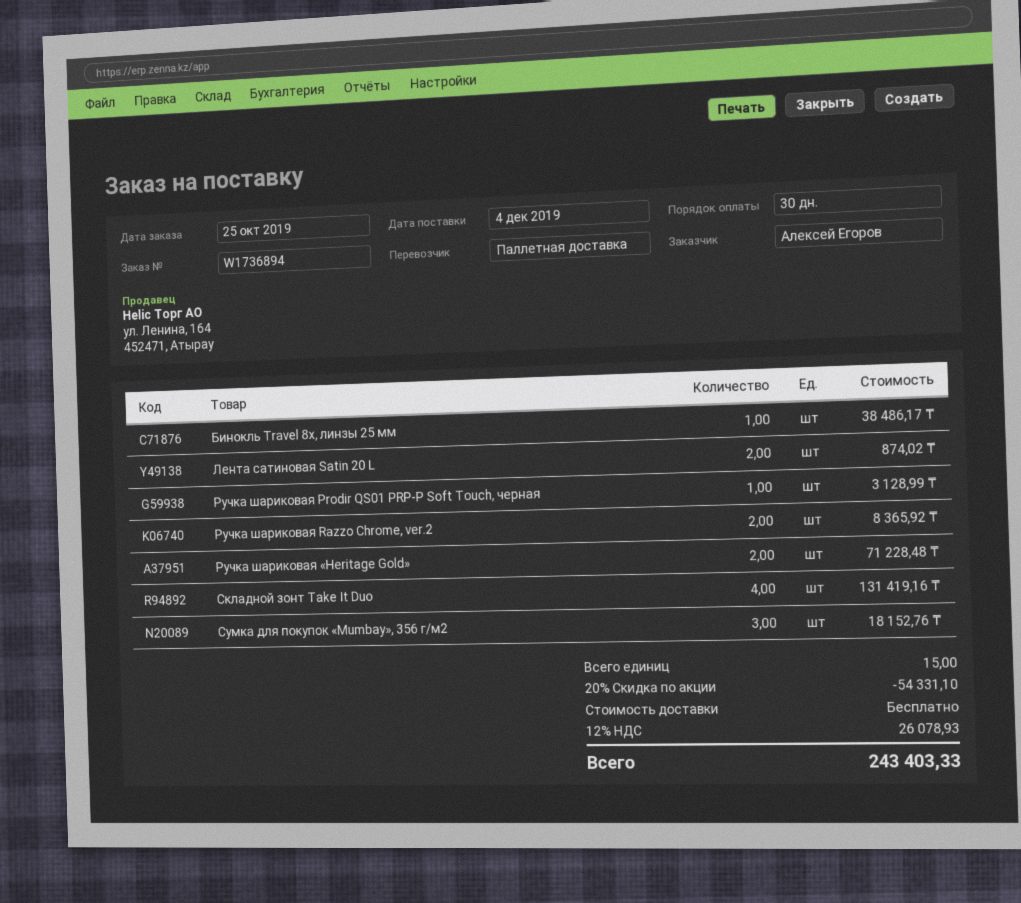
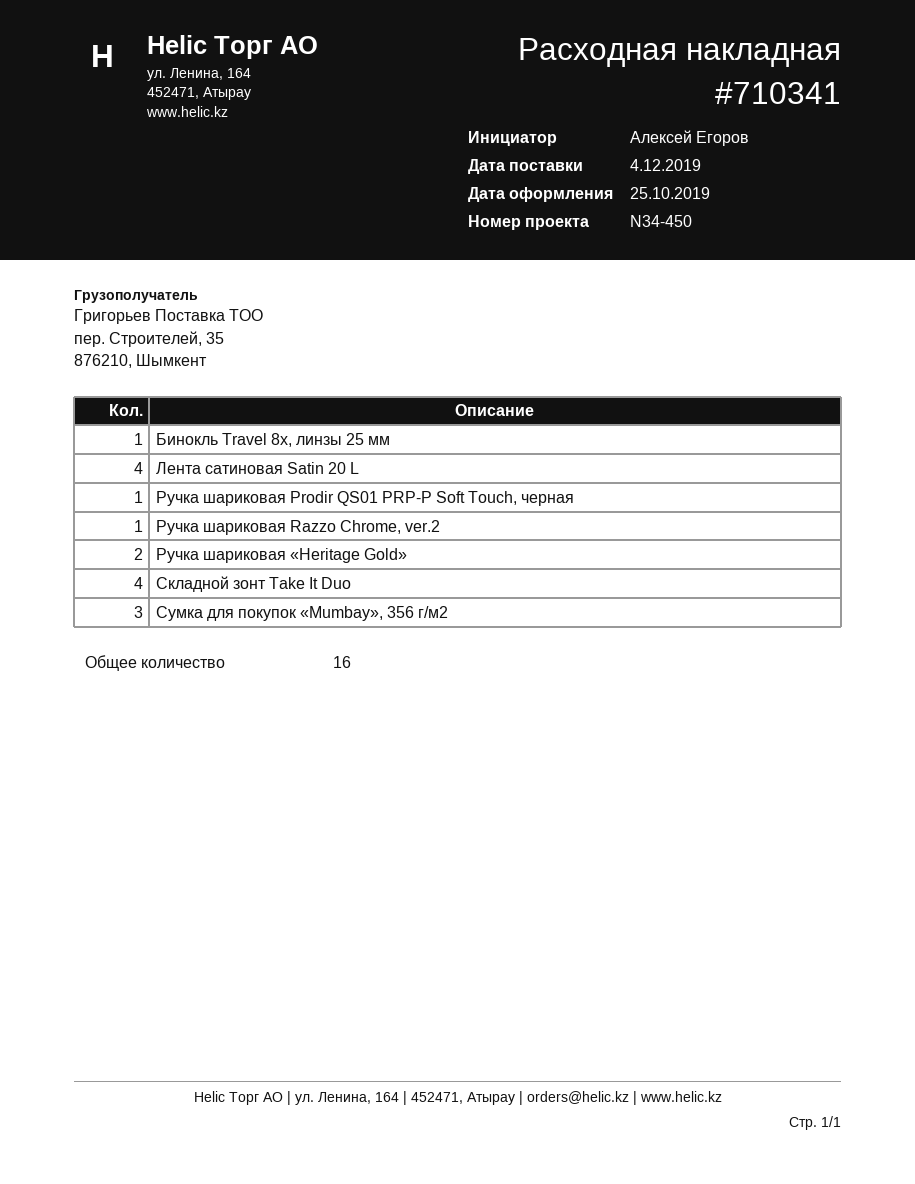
Лента сатиновая Satin 20 L: 2 -> 4
Ручка шариковая Razzo Chrome, ver.2: 2 -> 1
total quantity: 15 -> 16

